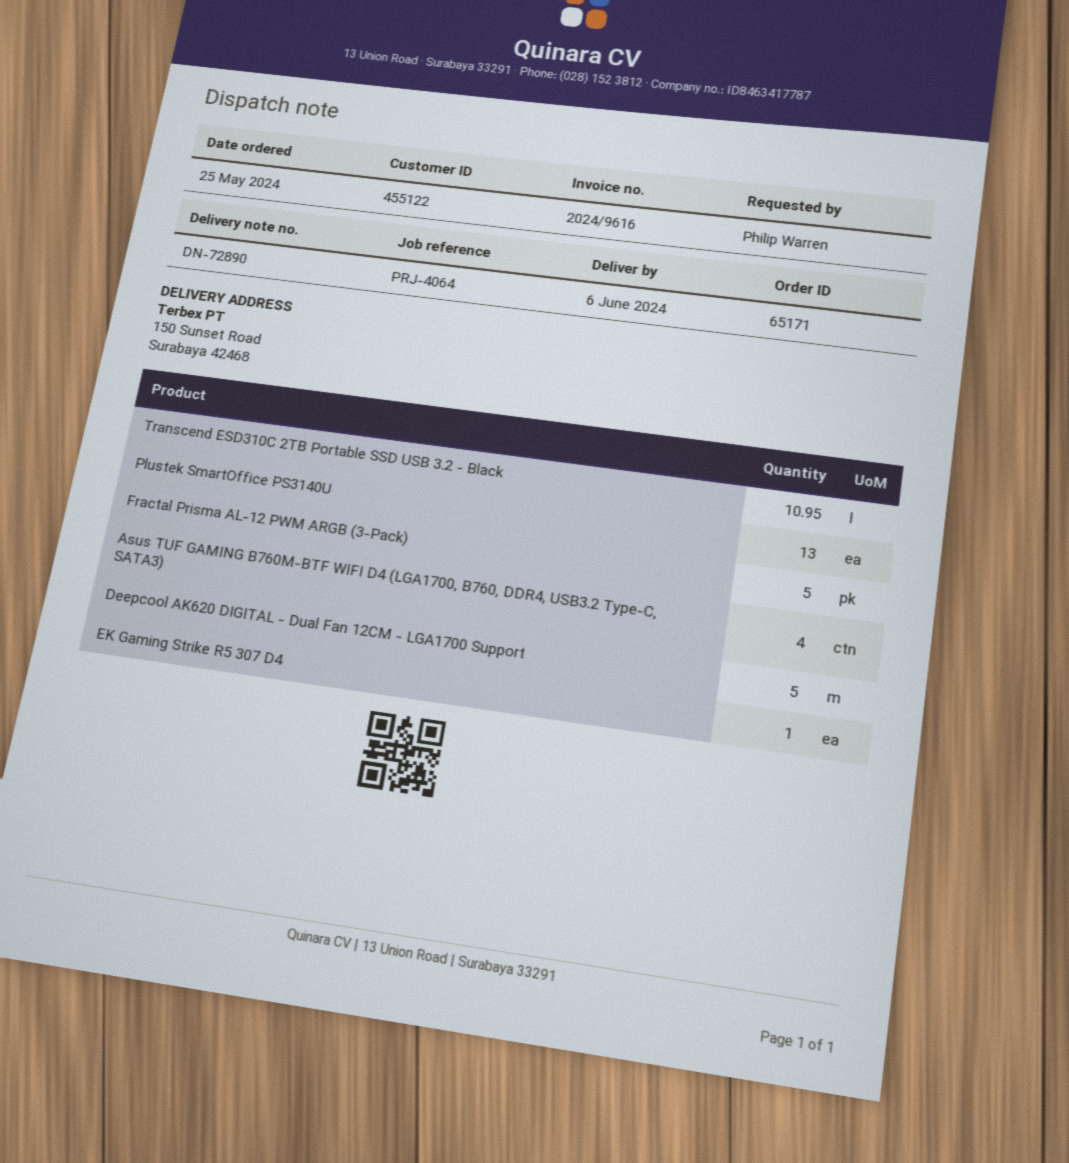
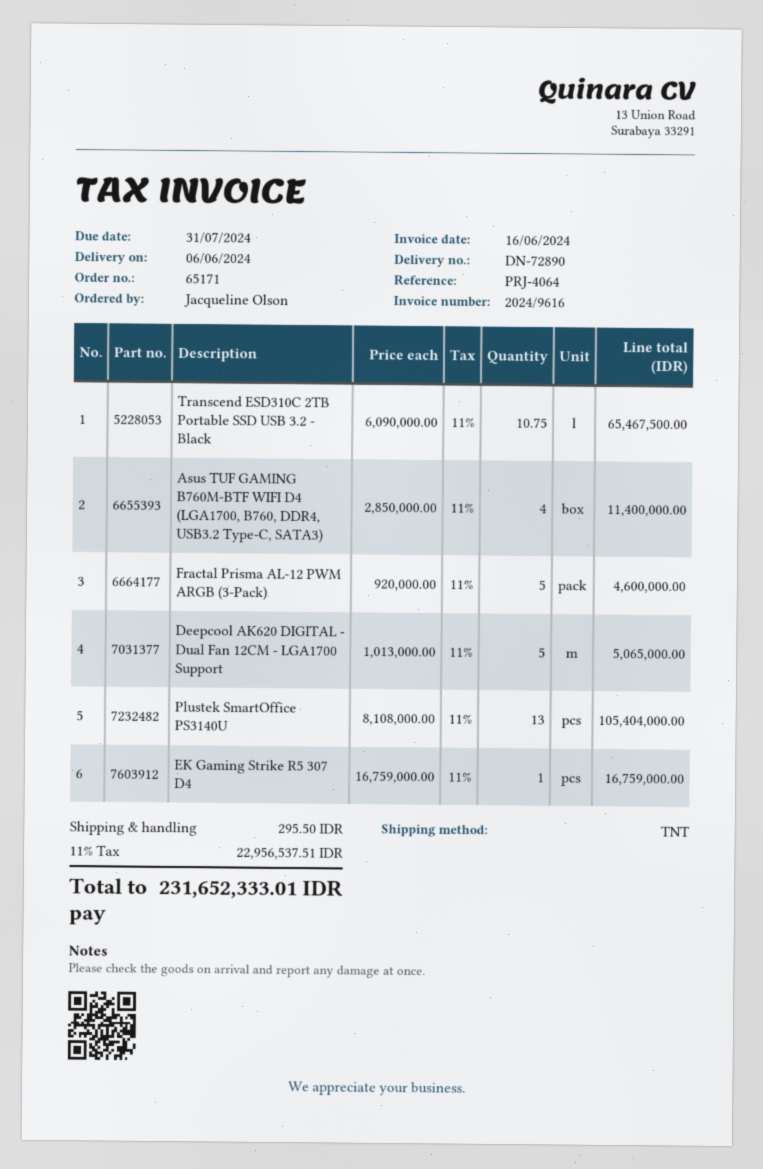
ordered by: Philip Warren -> Jacqueline Olson
Transcend ESD310C 2TB Portable SSD USB 3.2 - Black: 10.95 -> 10.75

